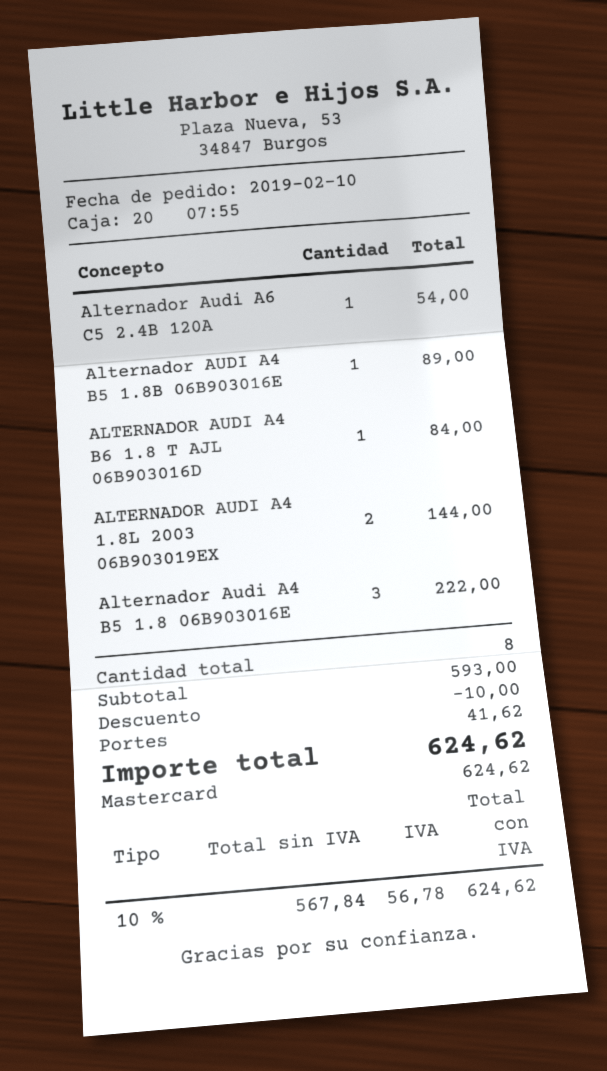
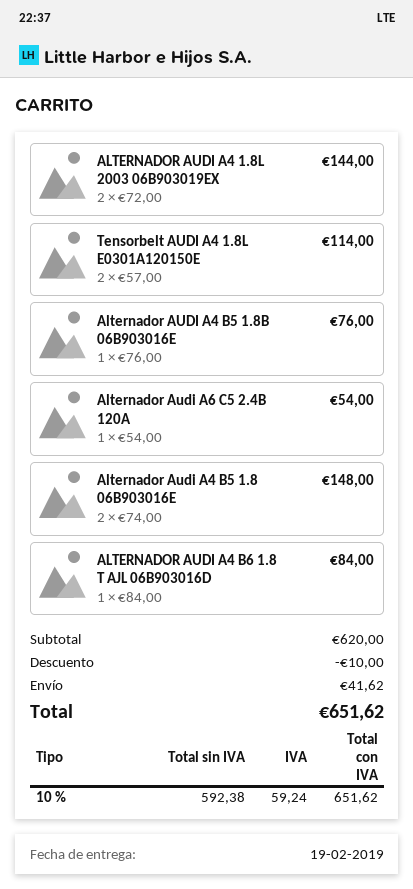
Alternador AUDI A4 B5 1.8B 06B903016E: 1 for 89.00 -> 1 for 76.00
Alternador Audi A4 B5 1.8 06B903016E: 3 for 222.00 -> 2 for 148.00
Tensorbelt AUDI A4 1.8L E0301A120150E: none -> 2 for 114.00
subtotal: 593.00 -> 620.00
net: 567.84 -> 592.38
tax: 10% = 56.78 -> 10% = 59.24
total: 624.62 -> 651.62

